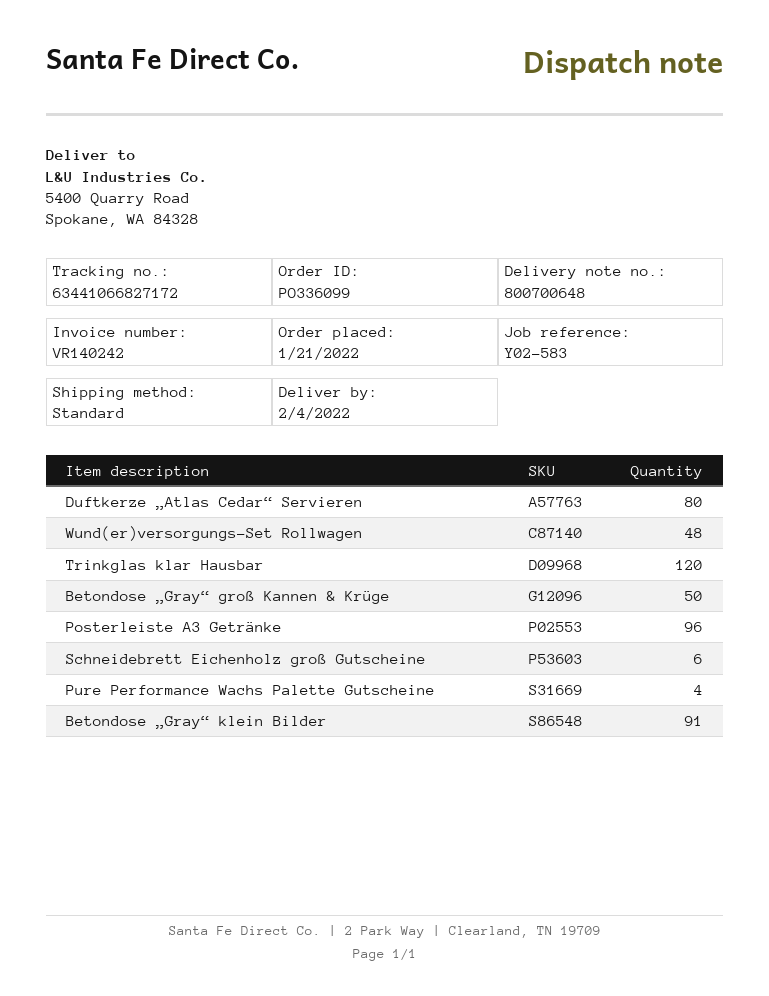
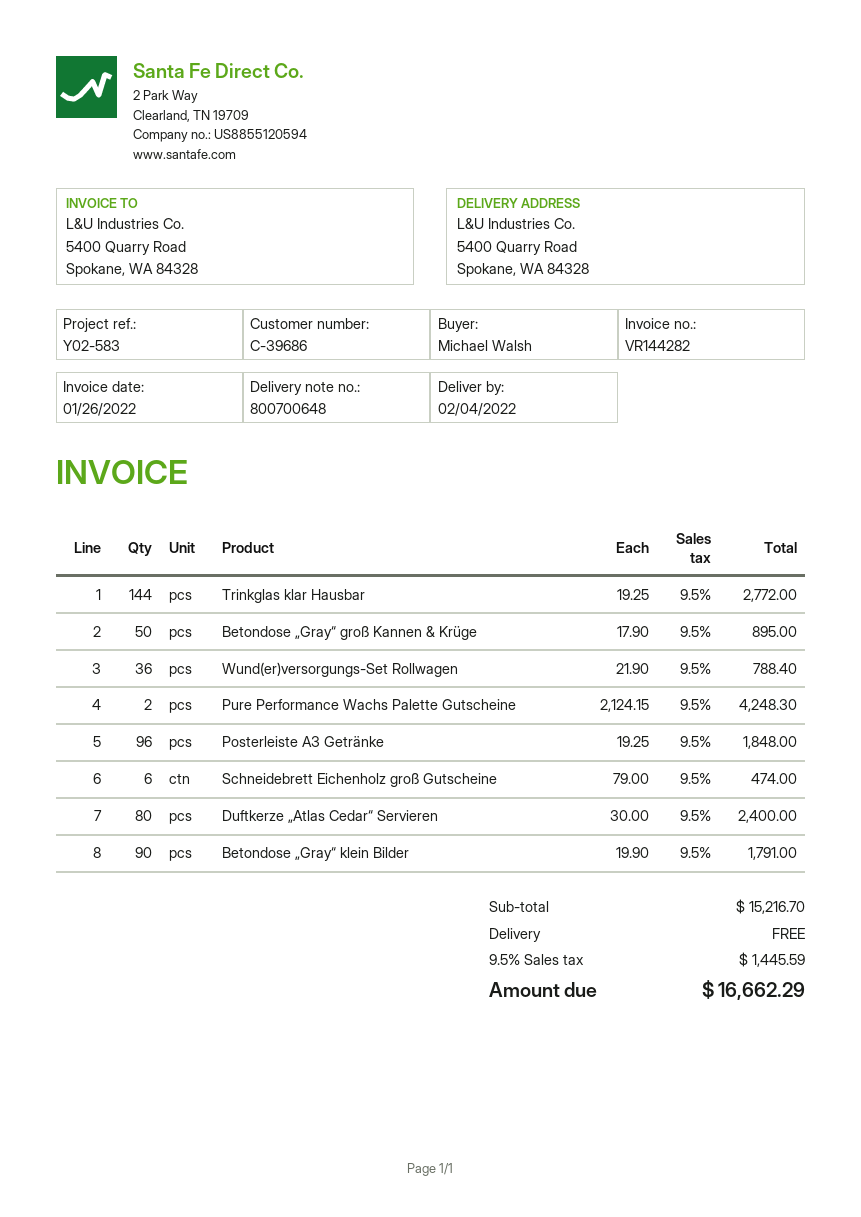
invoice number: VR140242 -> VR144282
Wund(er)versorgungs-Set Rollwagen: 48 -> 36
Trinkglas klar Hausbar: 120 -> 144
Pure Performance Wachs Palette Gutscheine: 4 -> 2
Betondose „Gray“ klein Bilder: 91 -> 90

